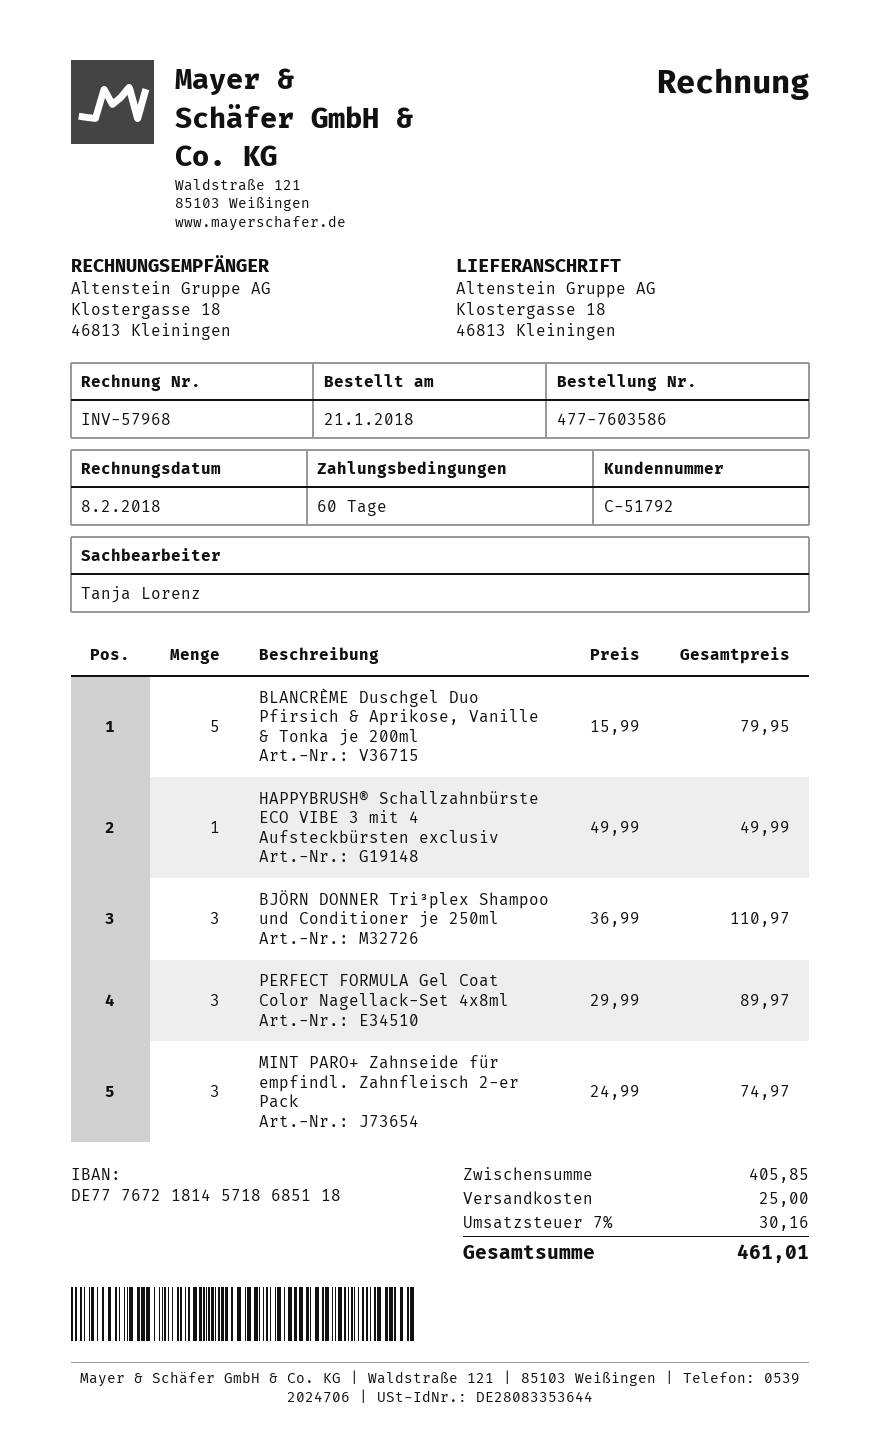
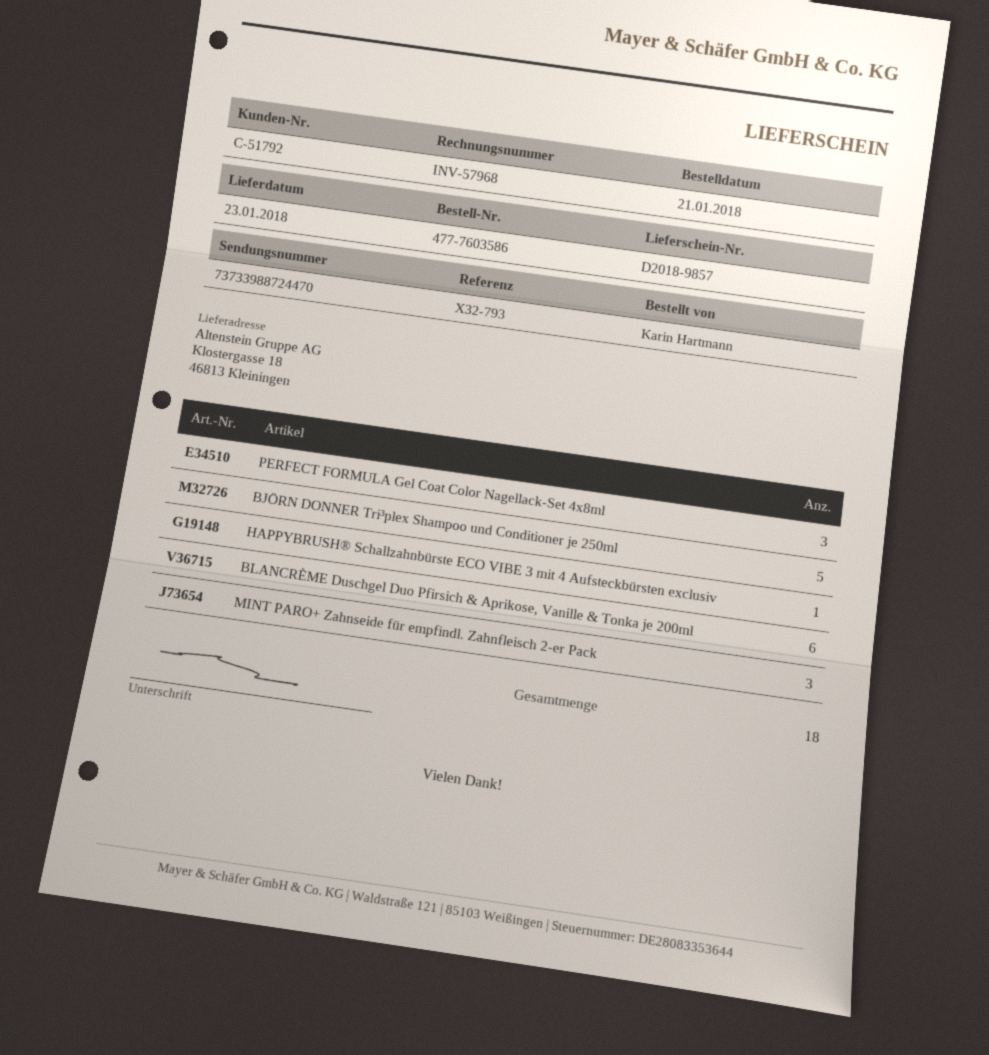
BLANCRÈME Duschgel Duo Pfirsich & Aprikose, Vanille & Tonka je 200ml: 5 -> 6
BJÖRN DONNER Tri³plex Shampoo und Conditioner je 250ml: 3 -> 5

